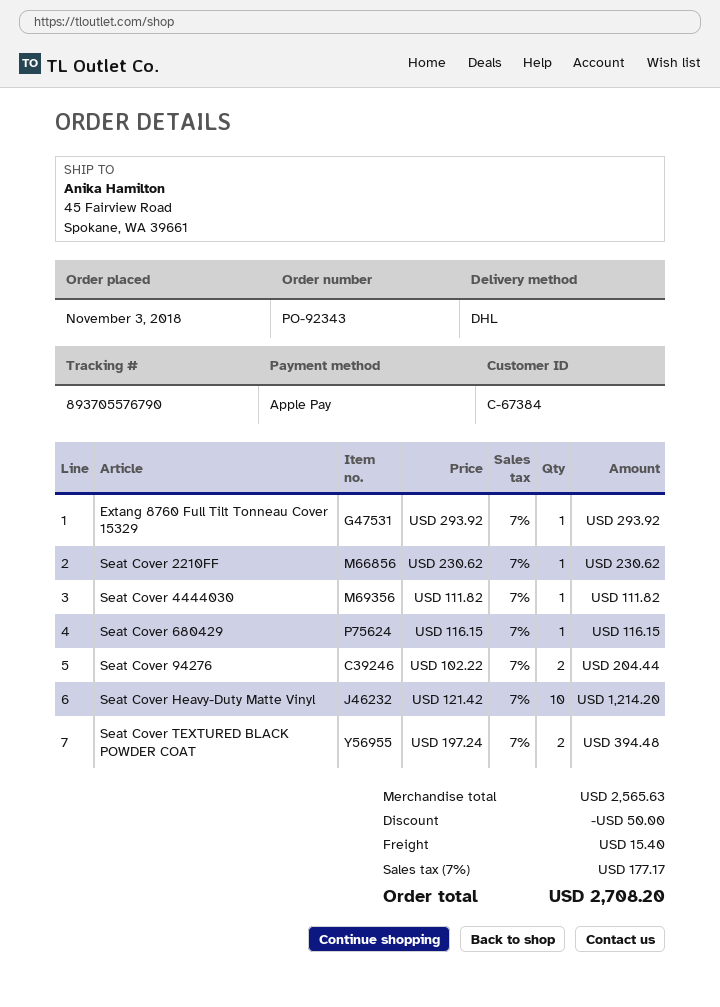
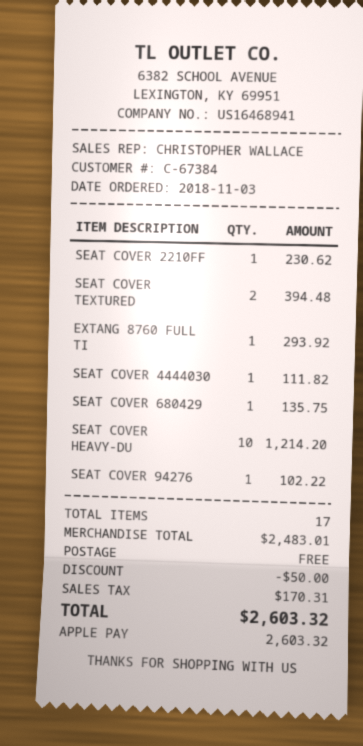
Seat Cover 680429: 1 for 116.15 -> 1 for 135.75
Seat Cover 94276: 2 for 204.44 -> 1 for 102.22
subtotal: 2565.63 -> 2483.01
shipping: 15.40 -> 0.00
tax: 177.17 -> 170.31
total: 2708.20 -> 2603.32

